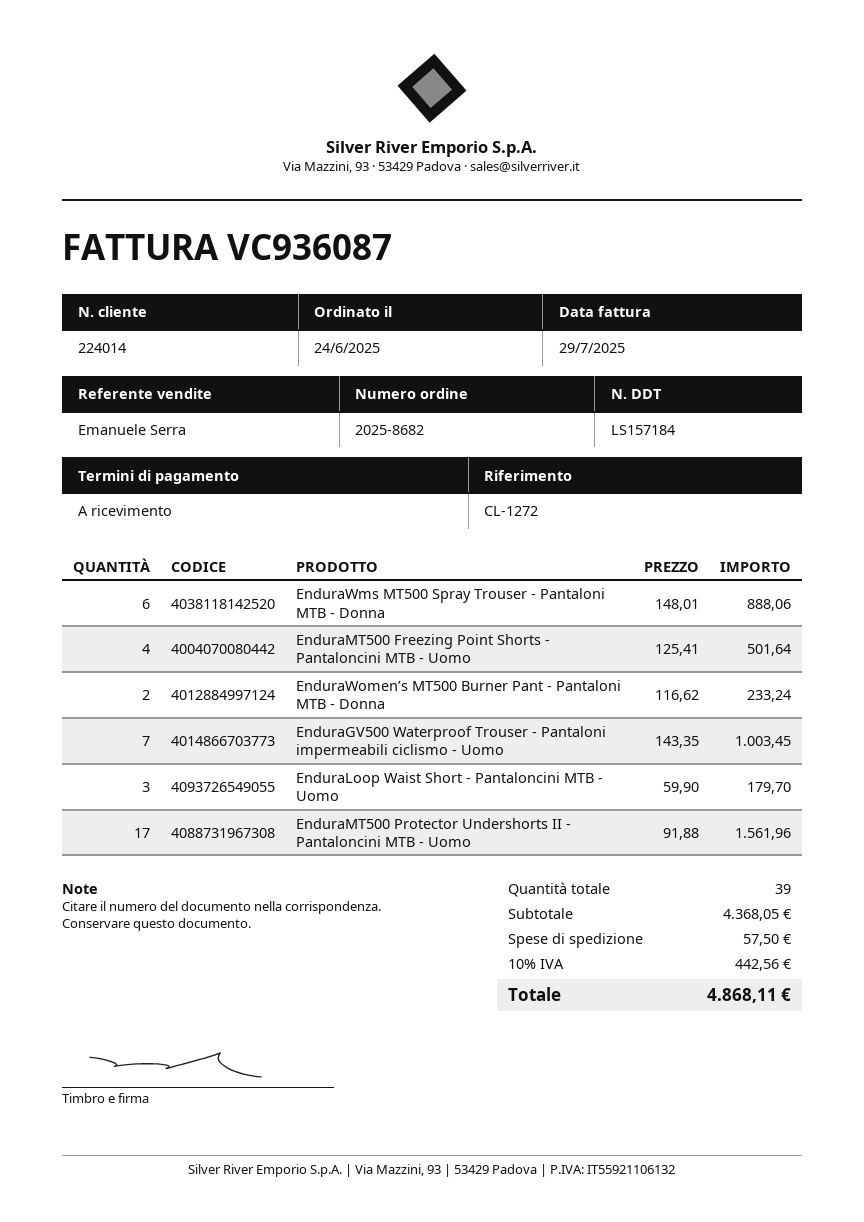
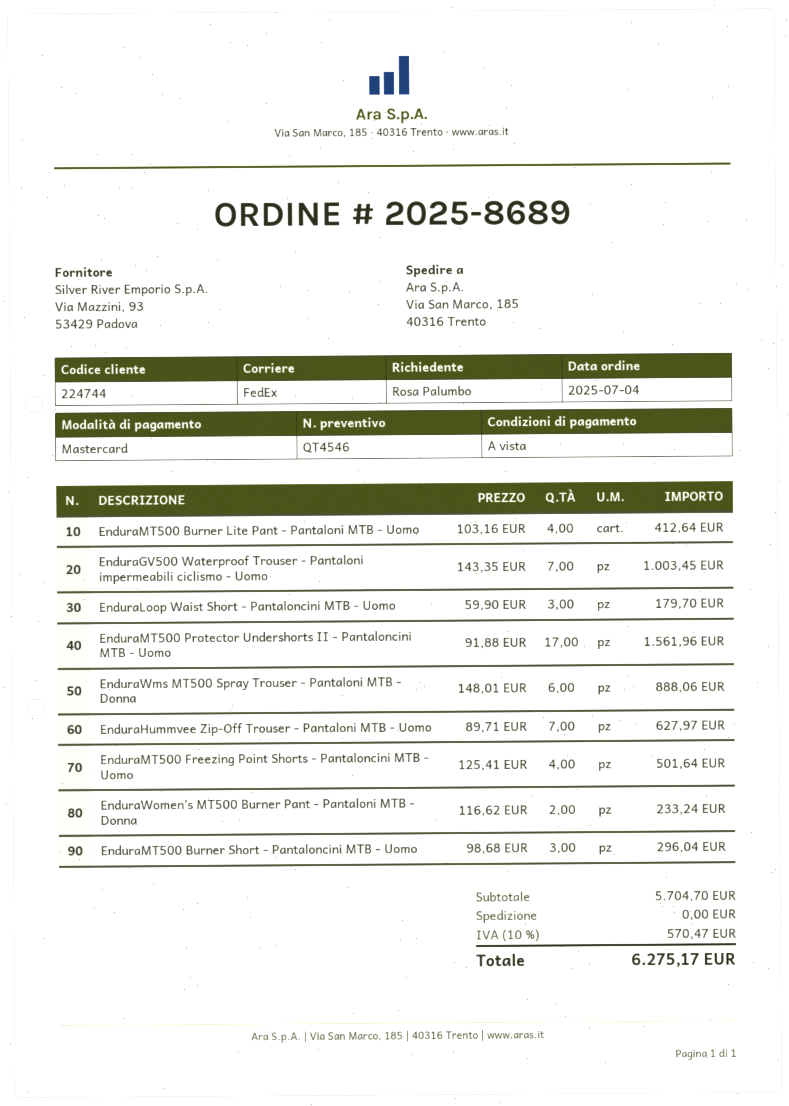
order number: 2025-8682 -> 2025-8689
order date: 2025-06-24 -> 2025-07-04
customer number: 224014 -> 224744
EnduraMT500 Burner Lite Pant - Pantaloni MTB - Uomo: none -> 4 x 103.16 = 412.64
EnduraHummvee Zip-Off Trouser - Pantaloni MTB - Uomo: none -> 7 x 89.71 = 627.97
EnduraMT500 Burner Short - Pantaloncini MTB - Uomo: none -> 3 x 98.68 = 296.04
subtotal: 4368.05 -> 5704.70
shipping: 57.50 -> 0.00
tax: 10% = 442.56 -> 10% = 570.47
total: 4868.11 -> 6275.17

